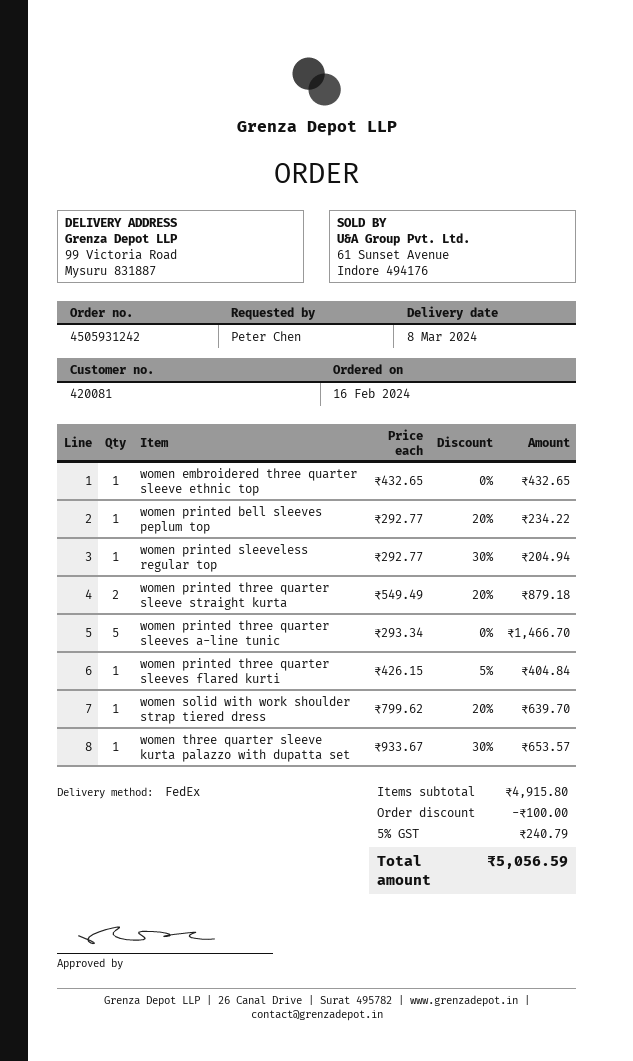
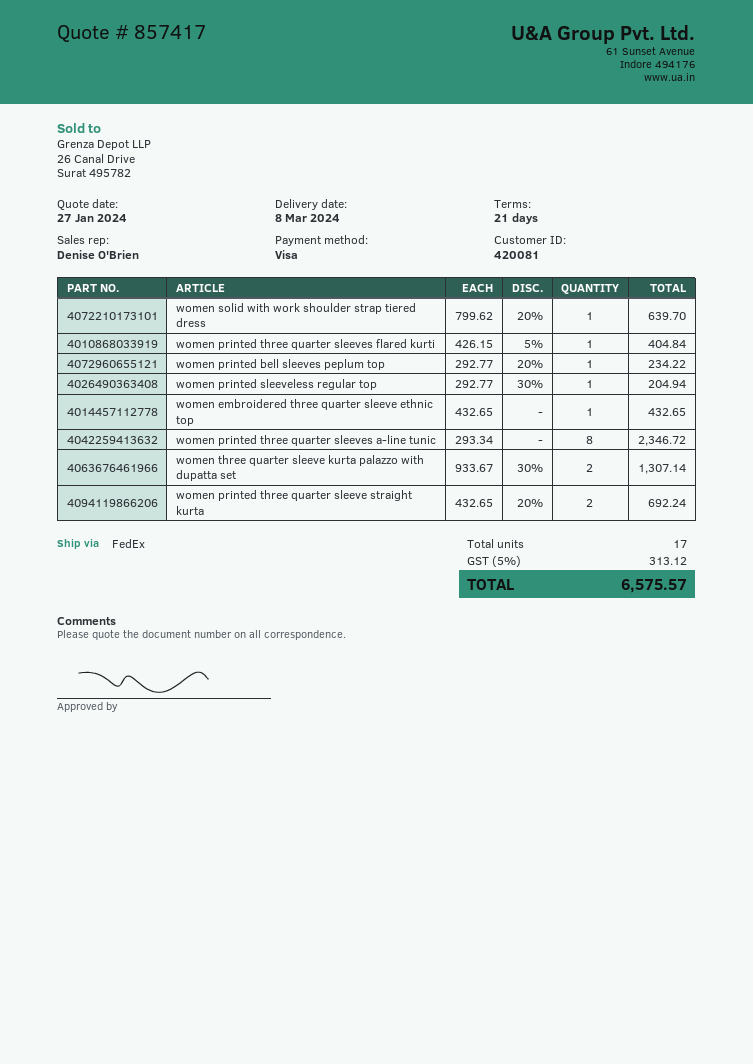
women printed three quarter sleeve straight kurta: 2 x 549.49 - 20% = 879.18 -> 2 x 432.65 - 20% = 692.24
women printed three quarter sleeves a-line tunic: 5 x 293.34 = 1466.70 -> 8 x 293.34 = 2346.72
women three quarter sleeve kurta palazzo with dupatta set: 1 x 933.67 - 30% = 653.57 -> 2 x 933.67 - 30% = 1307.14
discount: 100.00 -> none
tax: 5% = 240.79 -> 5% = 313.12
total: 5056.59 -> 6575.57

